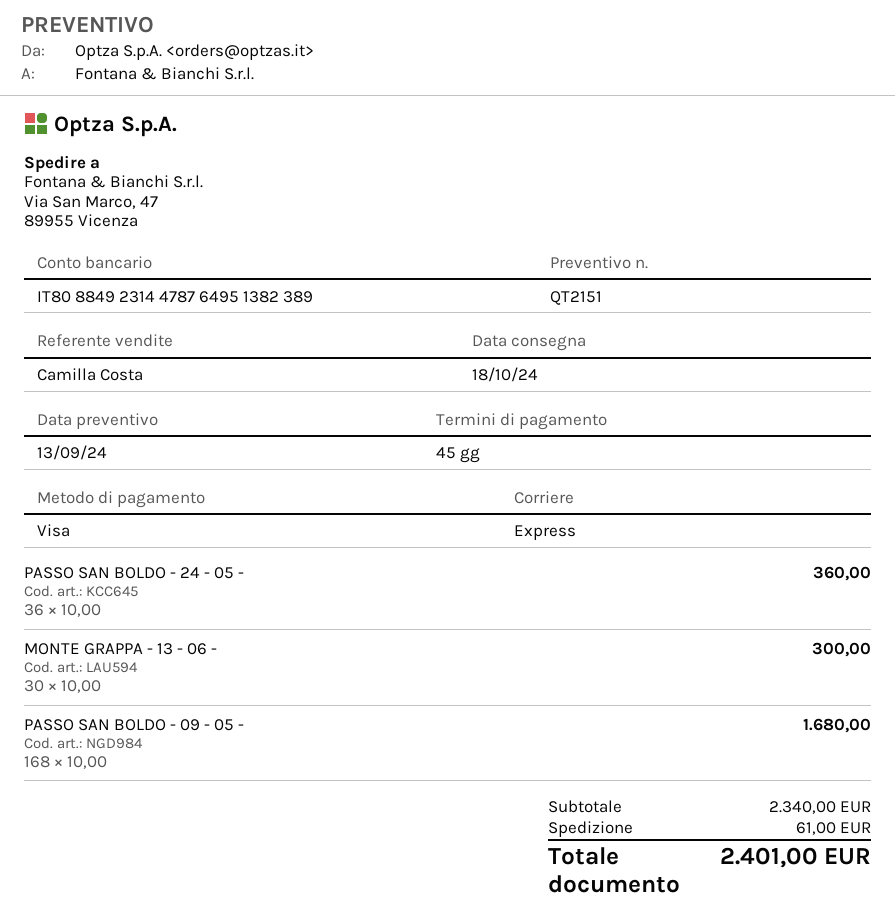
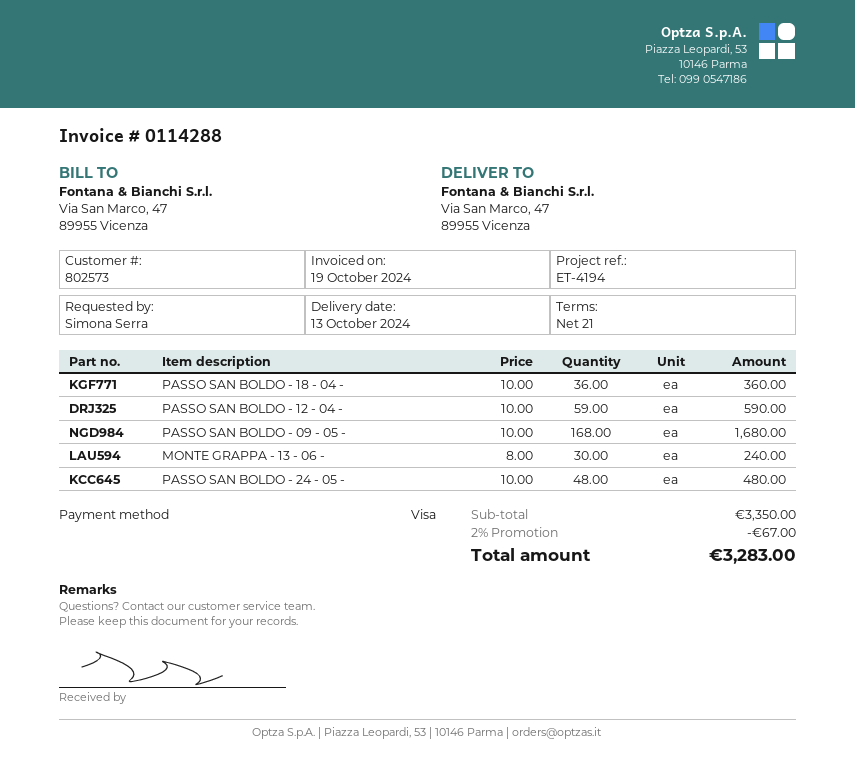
delivery date: 2024-10-18 -> 2024-10-13
payment terms: 45 days -> 21 days
PASSO SAN BOLDO - 24 - 05 -: 36 x 10.00 = 360.00 -> 48 x 10.00 = 480.00
MONTE GRAPPA - 13 - 06 -: 30 x 10.00 = 300.00 -> 30 x 8.00 = 240.00
PASSO SAN BOLDO - 18 - 04 -: none -> 36 x 10.00 = 360.00
PASSO SAN BOLDO - 12 - 04 -: none -> 59 x 10.00 = 590.00
subtotal: 2340.00 -> 3350.00
discount: none -> 2% = 67.00
shipping: 61.00 -> none
total: 2401.00 -> 3283.00

